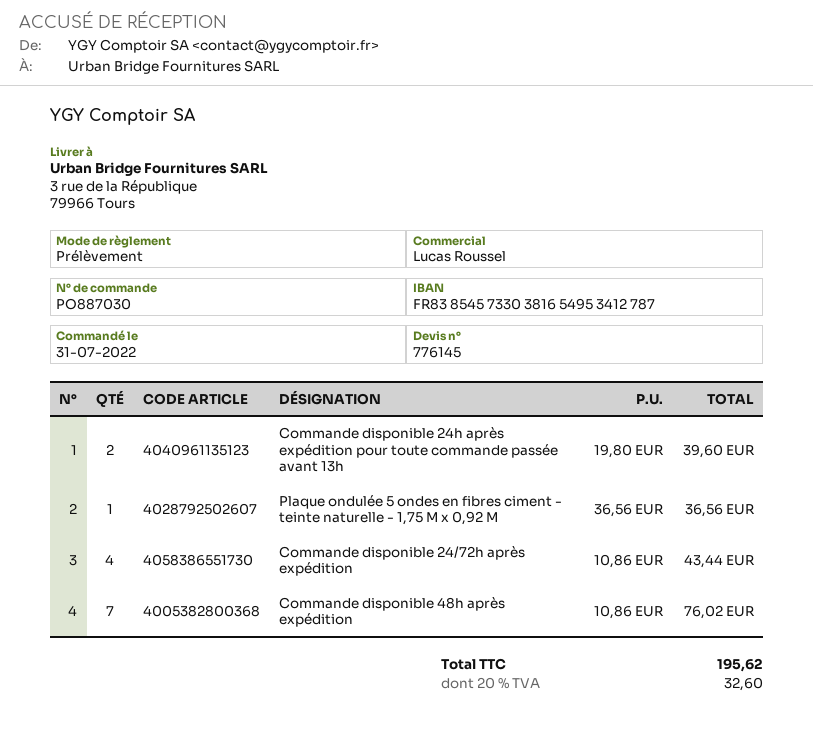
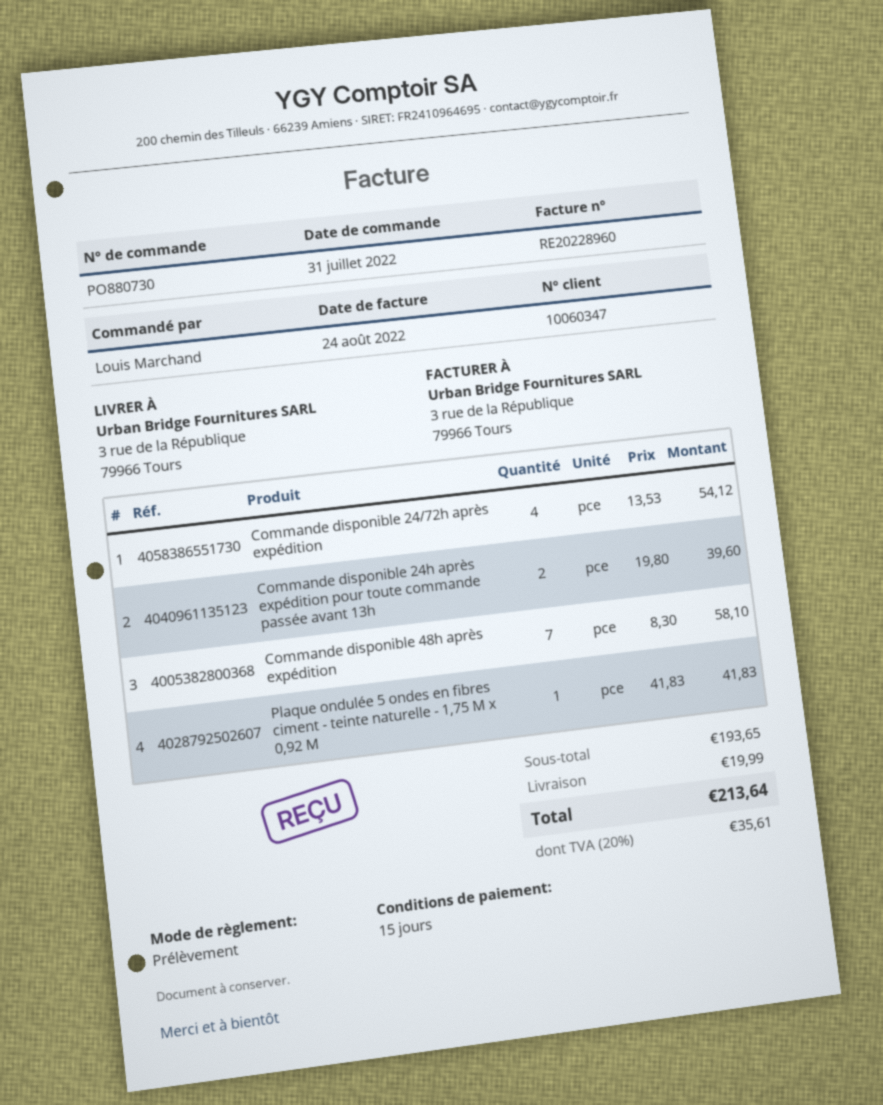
order number: PO887030 -> PO880730
Plaque ondulée 5 ondes en fibres ciment - teinte naturelle - 1,75 M x 0,92 M: 1 x 36.56 = 36.56 -> 1 x 41.83 = 41.83
Commande disponible 24/72h après expédition: 4 x 10.86 = 43.44 -> 4 x 13.53 = 54.12
Commande disponible 48h après expédition: 7 x 10.86 = 76.02 -> 7 x 8.30 = 58.10
shipping: none -> 19.99
tax: 20% = 32.60 -> 20% = 35.61
total: 195.62 -> 213.64

